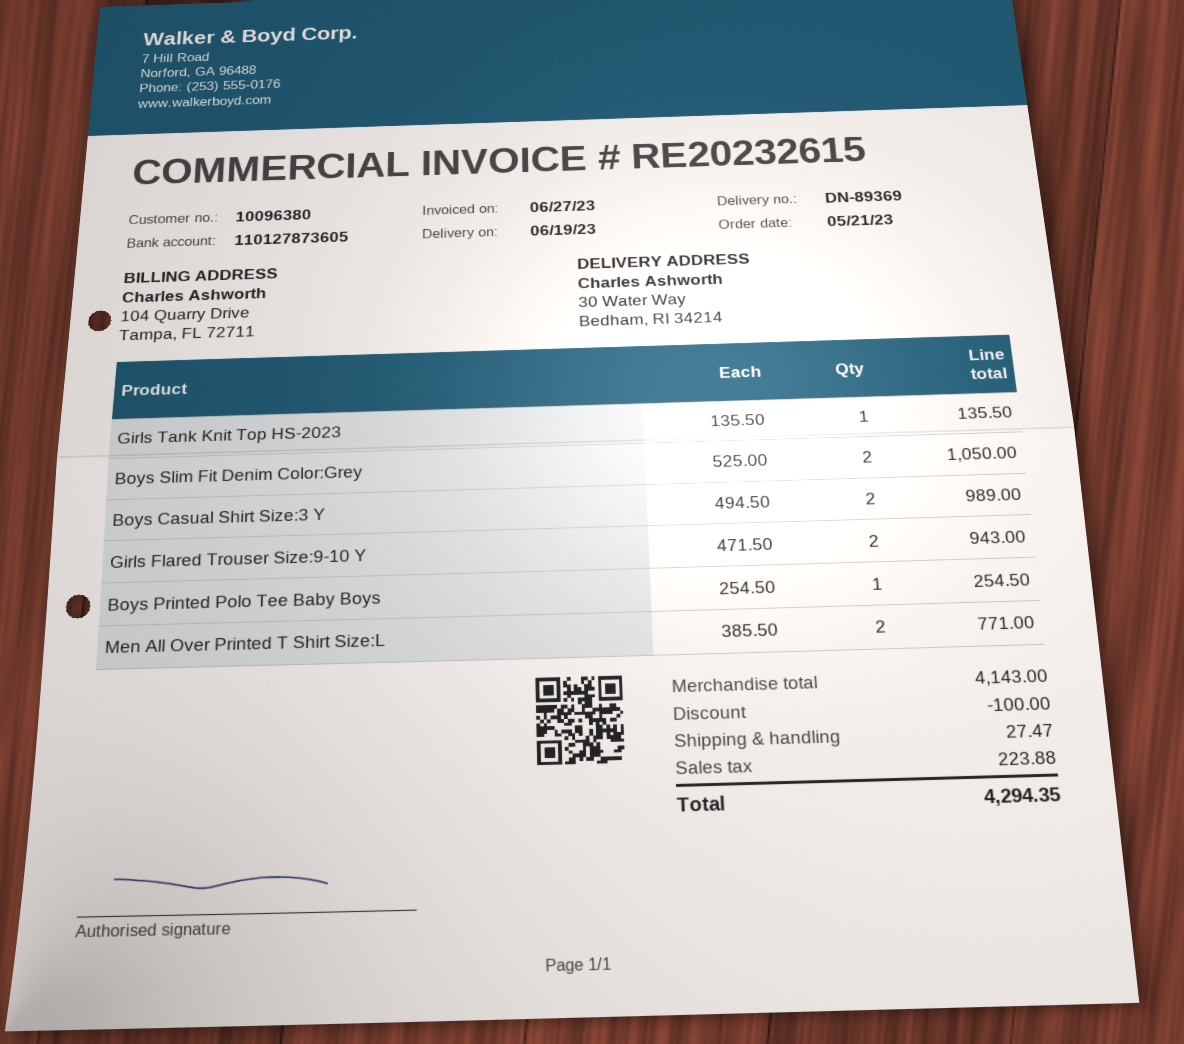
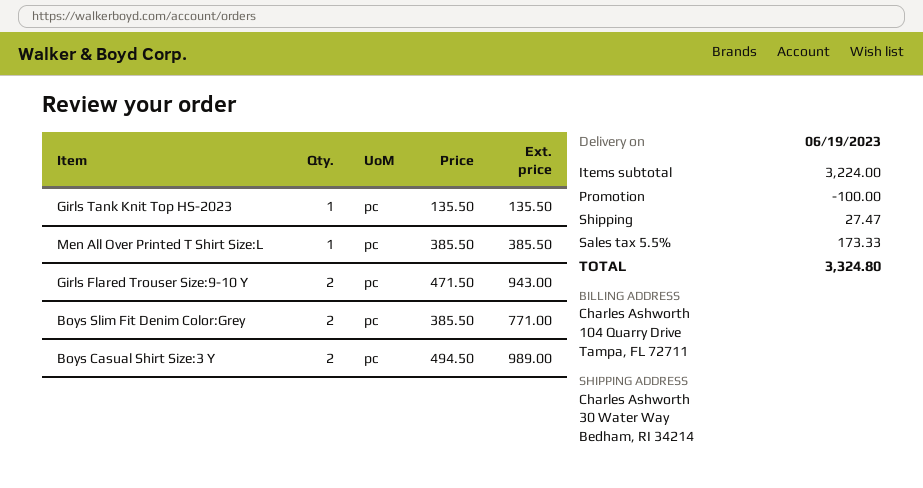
Boys Slim Fit Denim Color:Grey: 2 x 525.00 = 1050.00 -> 2 x 385.50 = 771.00
Boys Printed Polo Tee Baby Boys: 1 x 254.50 = 254.50 -> none
Men All Over Printed T Shirt Size:L: 2 x 385.50 = 771.00 -> 1 x 385.50 = 385.50
subtotal: 4143.00 -> 3224.00
tax: 223.88 -> 173.33
total: 4294.35 -> 3324.80

